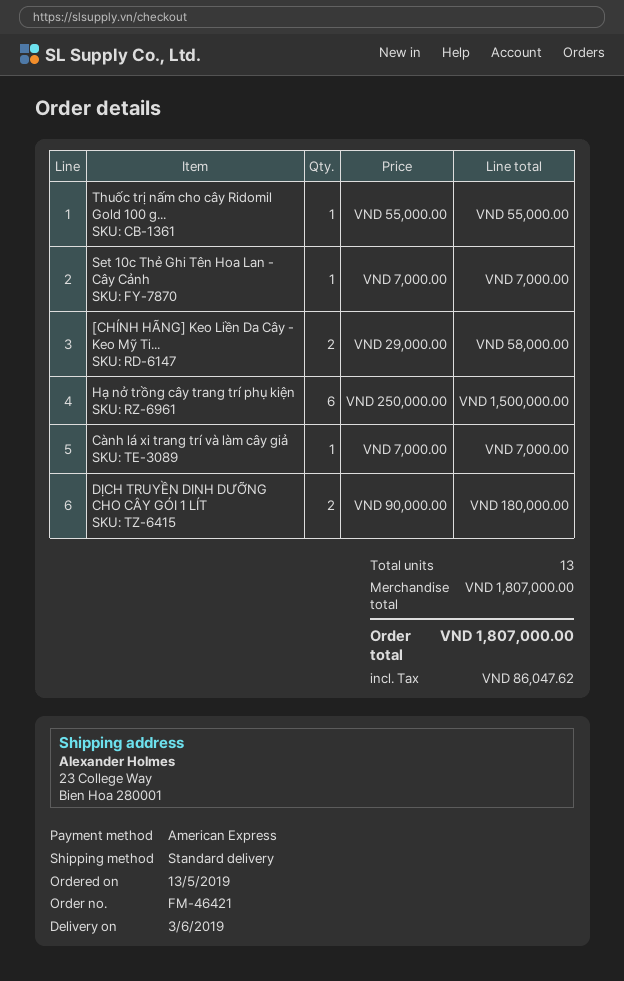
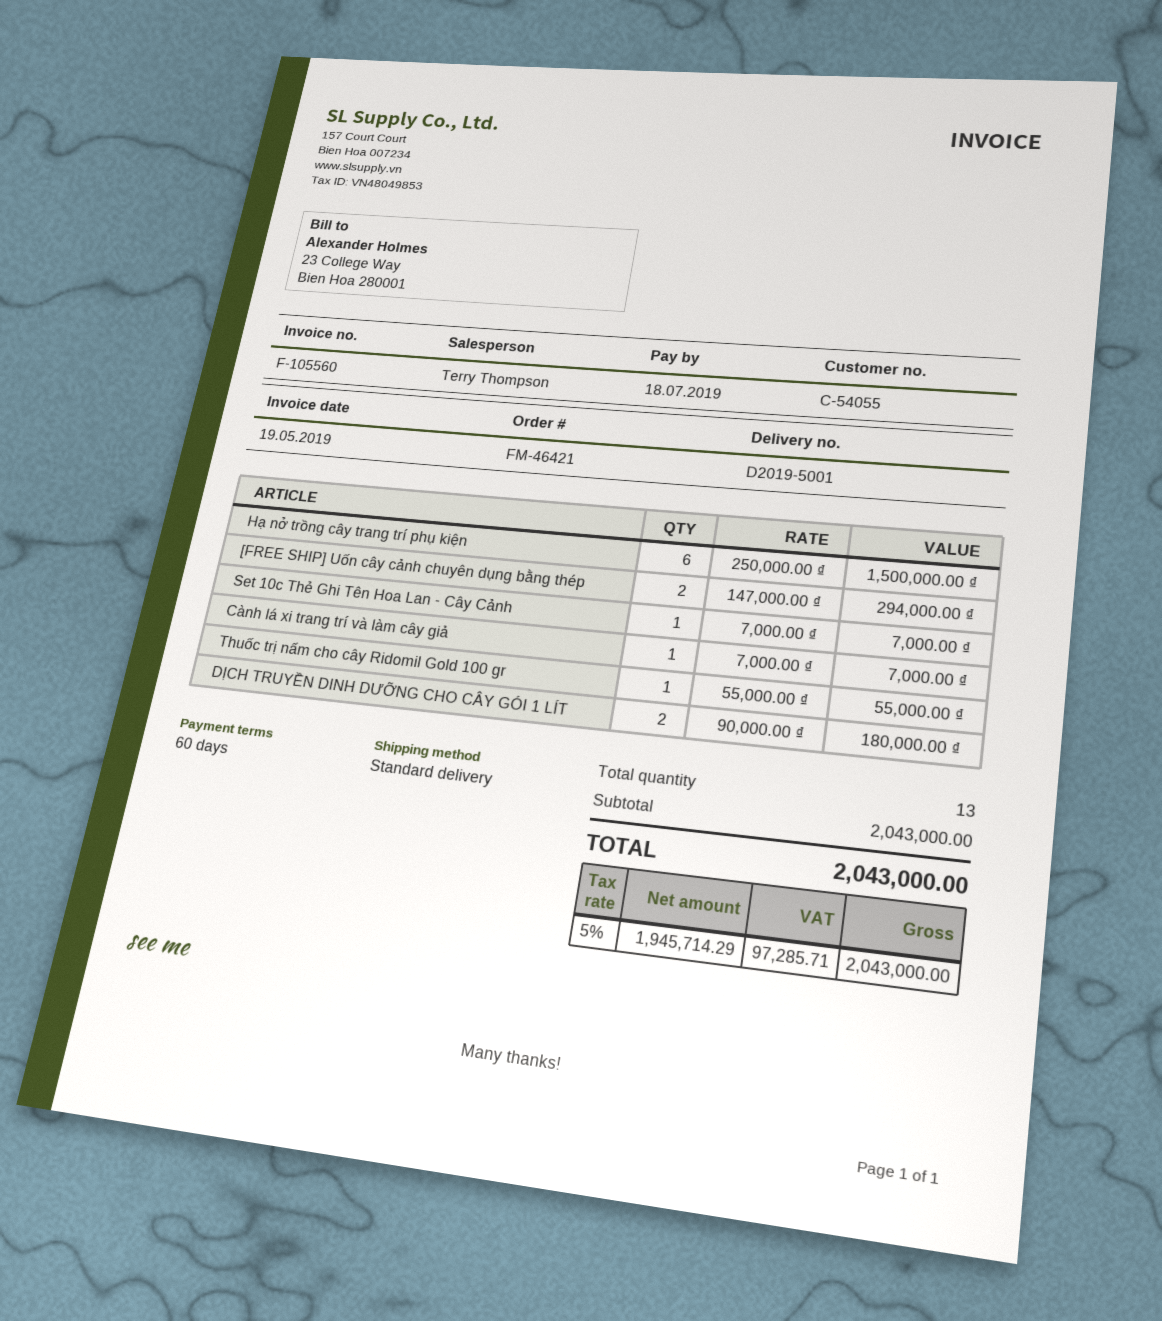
[CHÍNH HÃNG] Keo Liền Da Cây - Keo Mỹ Ti...: 2 x 29000.00 = 58000.00 -> none
[FREE SHIP] Uốn cây cảnh chuyên dụng bằng thép: none -> 2 x 147000.00 = 294000.00
subtotal: 1807000.00 -> 2043000.00
tax: 86047.62 -> 97285.71
total: 1807000.00 -> 2043000.00

